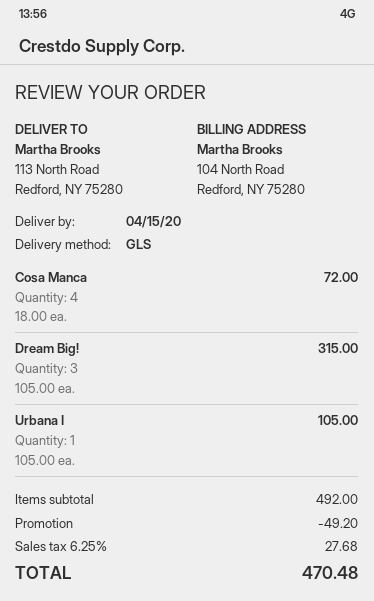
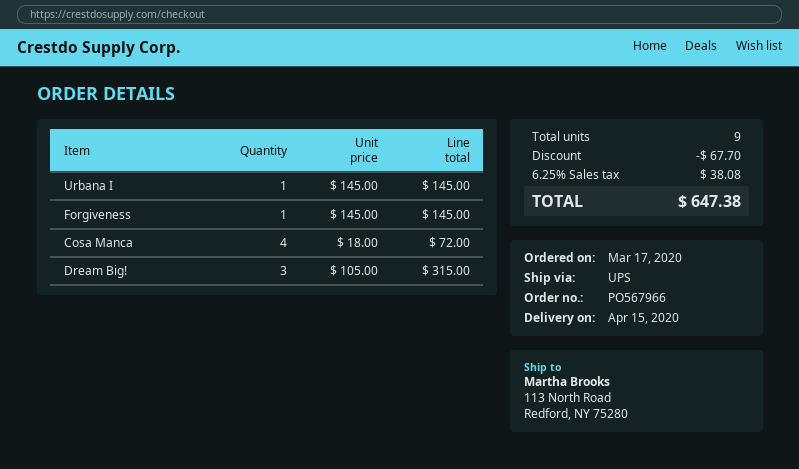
shipping method: GLS -> UPS
Urbana I: 1 x 105.00 = 105.00 -> 1 x 145.00 = 145.00
Forgiveness: none -> 1 x 145.00 = 145.00
discount: 49.20 -> 67.70
tax: 6.25% = 27.68 -> 6.25% = 38.08
total: 470.48 -> 647.38

